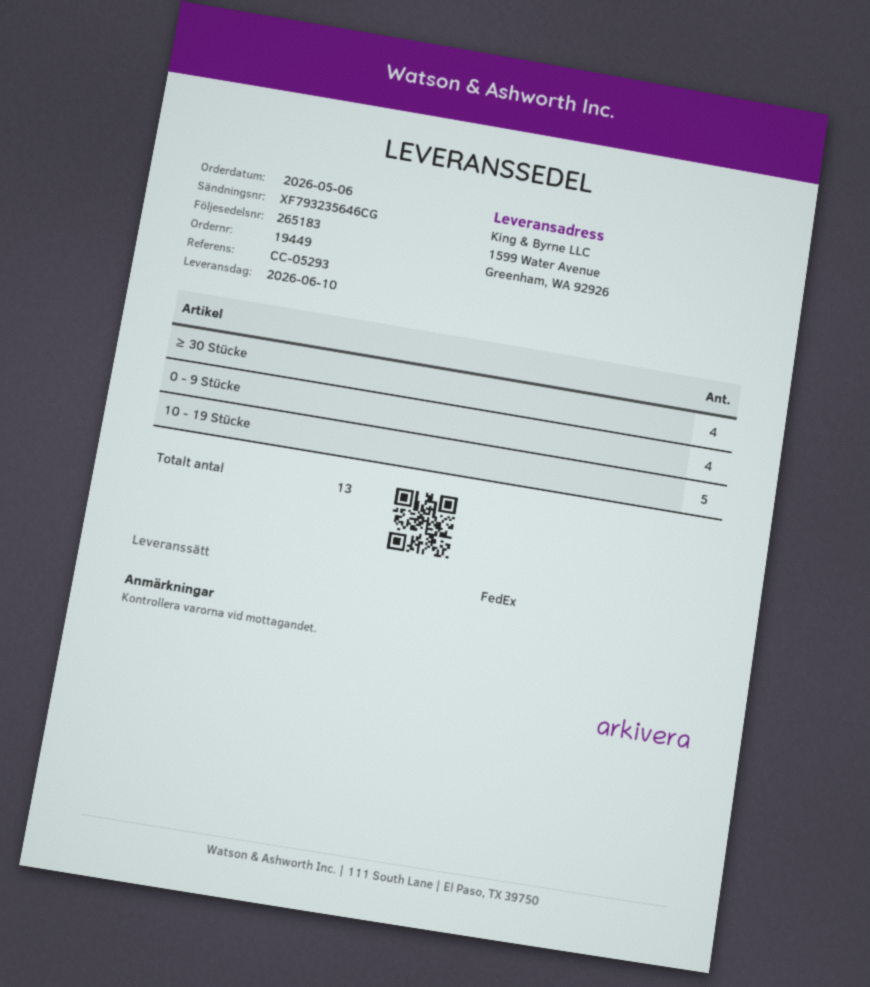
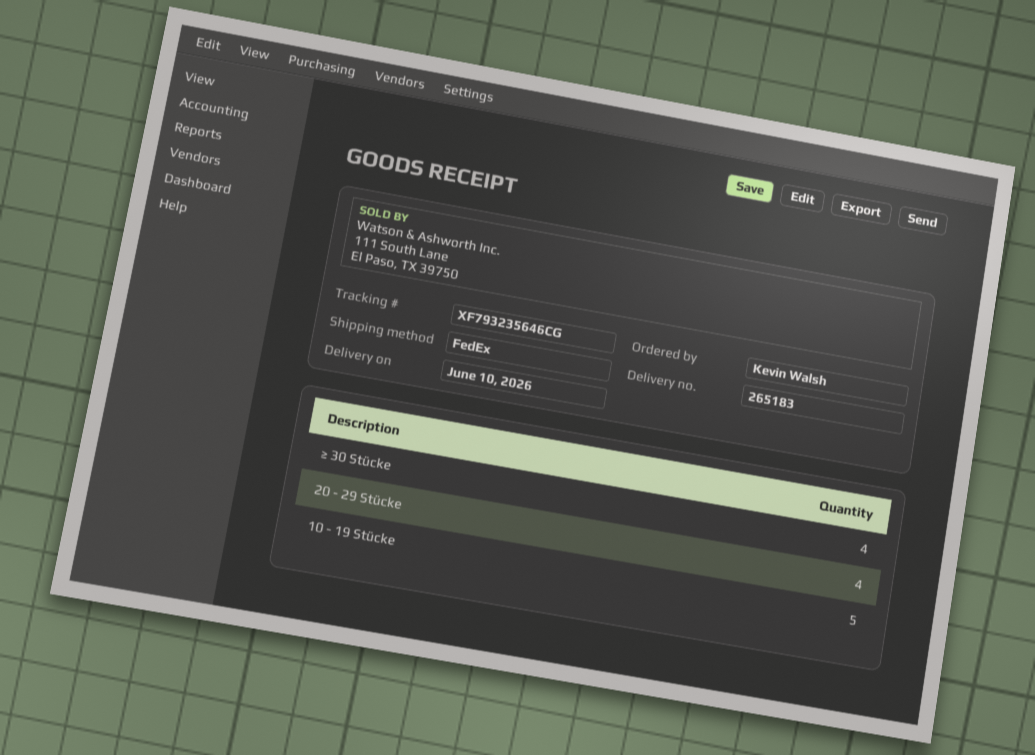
0 - 9 Stücke: 4 -> none
20 - 29 Stücke: none -> 4

